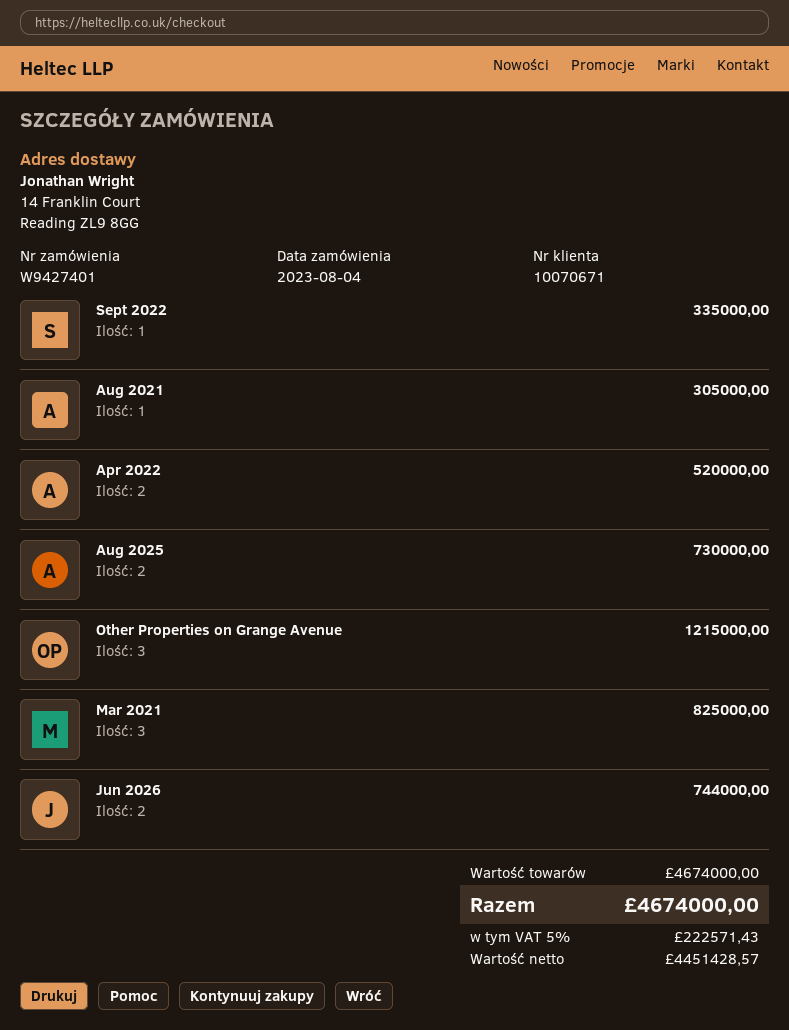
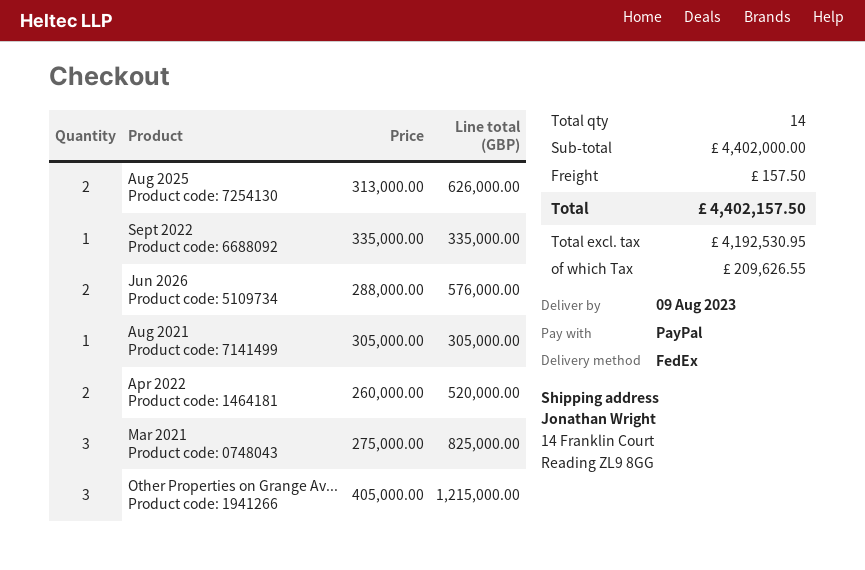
Aug 2025: 2 for 730000.00 -> 2 for 626000.00
Jun 2026: 2 for 744000.00 -> 2 for 576000.00
subtotal: 4674000.00 -> 4402000.00
shipping: none -> 157.50
net: 4451428.57 -> 4192530.95
tax: 222571.43 -> 209626.55
total: 4674000.00 -> 4402157.50

